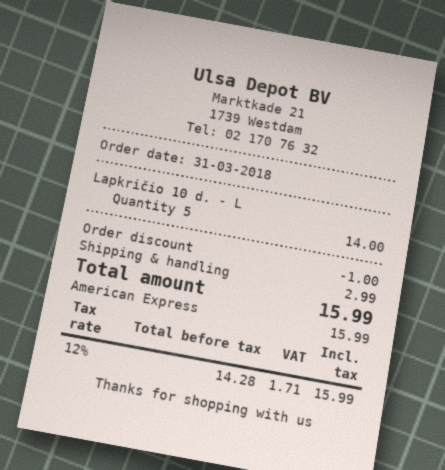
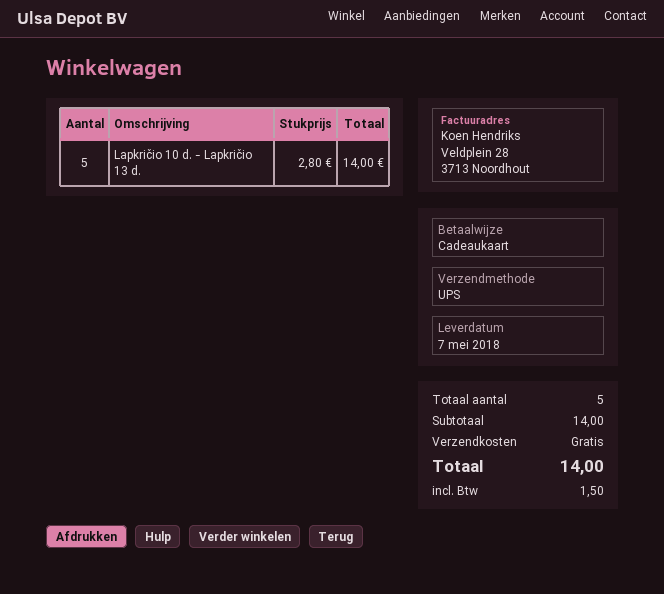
payment method: American Express -> gift card
discount: 1.00 -> none
shipping: 2.99 -> 0.00
tax: 1.71 -> 1.50
total: 15.99 -> 14.00

